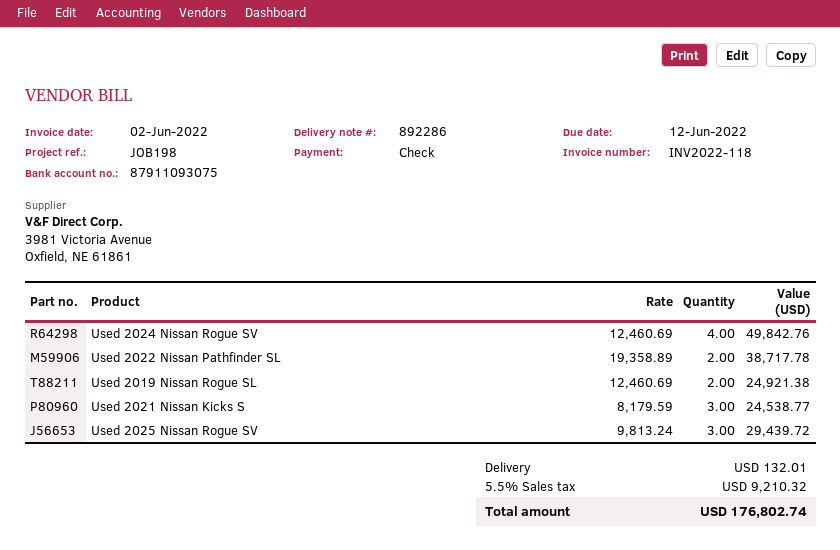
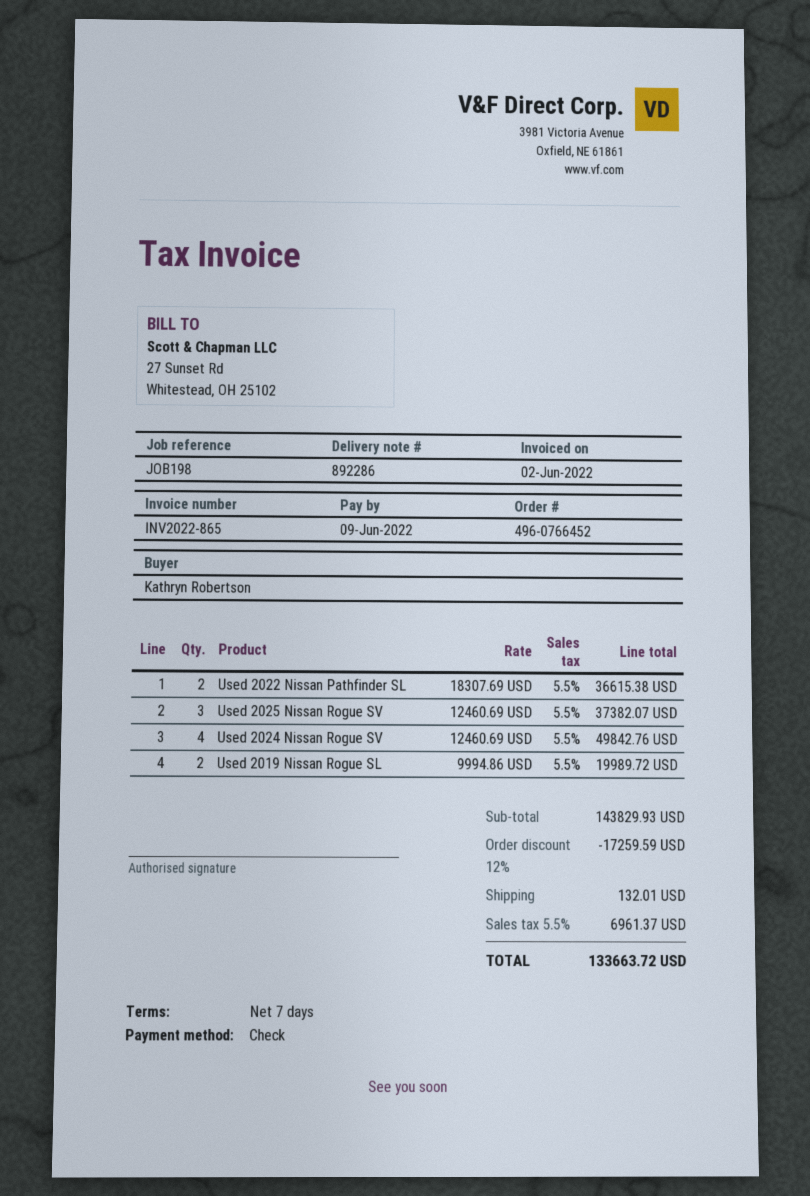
invoice number: INV2022-118 -> INV2022-865
due date: 2022-06-12 -> 2022-06-09
Used 2022 Nissan Pathfinder SL: 2 x 19358.89 = 38717.78 -> 2 x 18307.69 = 36615.38
Used 2019 Nissan Rogue SL: 2 x 12460.69 = 24921.38 -> 2 x 9994.86 = 19989.72
Used 2021 Nissan Kicks S: 3 x 8179.59 = 24538.77 -> none
Used 2025 Nissan Rogue SV: 3 x 9813.24 = 29439.72 -> 3 x 12460.69 = 37382.07
discount: none -> 12% = 17259.59
tax: 5.5% = 9210.32 -> 5.5% = 6961.37
total: 176802.74 -> 133663.72

